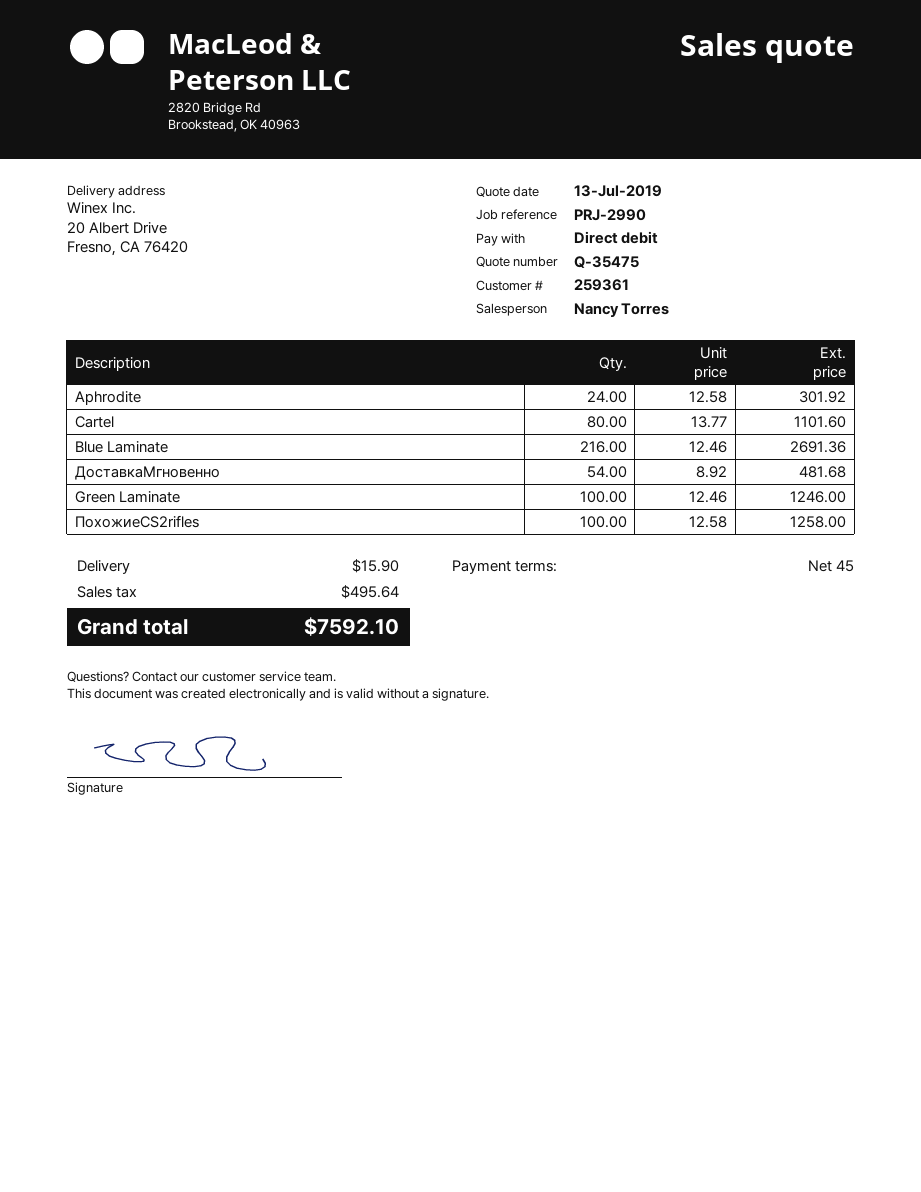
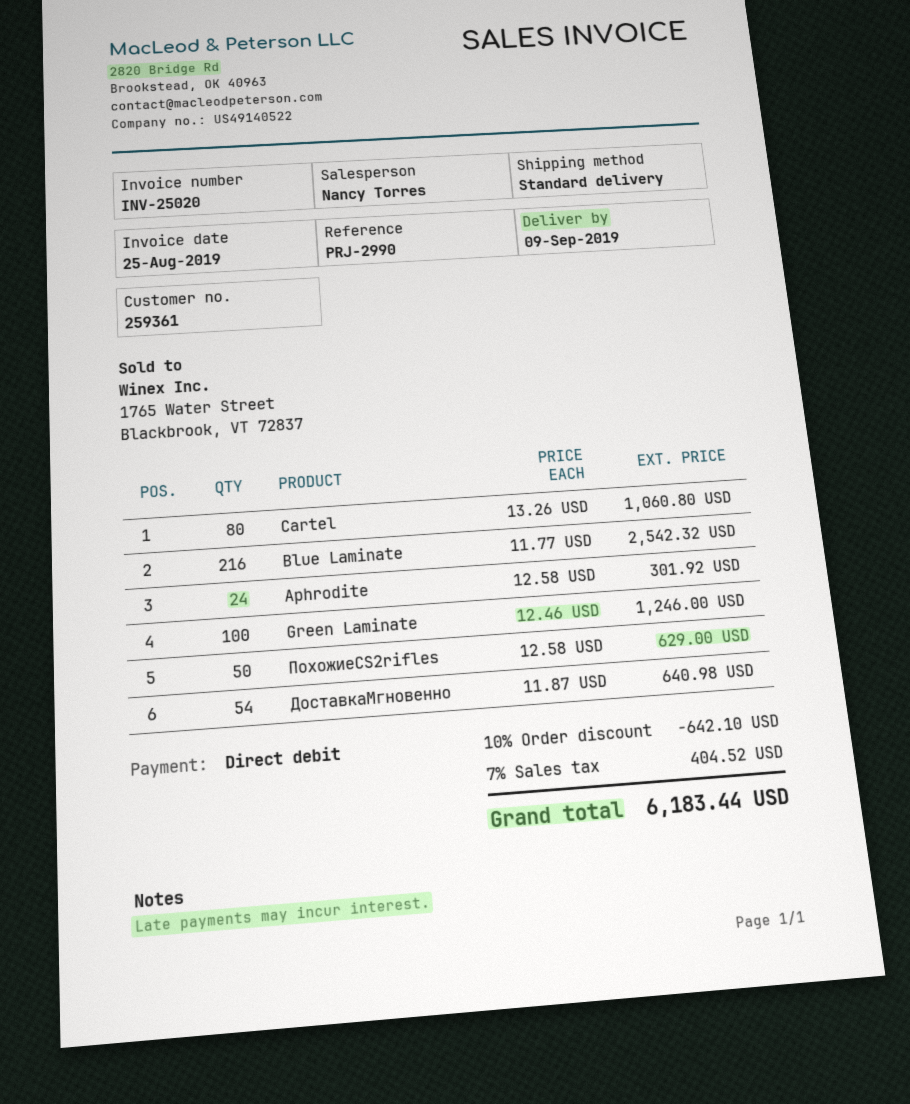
Cartel: 80 x 13.77 = 1101.60 -> 80 x 13.26 = 1060.80
Blue Laminate: 216 x 12.46 = 2691.36 -> 216 x 11.77 = 2542.32
ДоставкаМгновенно: 54 x 8.92 = 481.68 -> 54 x 11.87 = 640.98
ПохожиеCS2rifles: 100 x 12.58 = 1258.00 -> 50 x 12.58 = 629.00
discount: none -> 10% = 642.10
shipping: 15.90 -> none
tax: 495.64 -> 404.52
total: 7592.10 -> 6183.44

